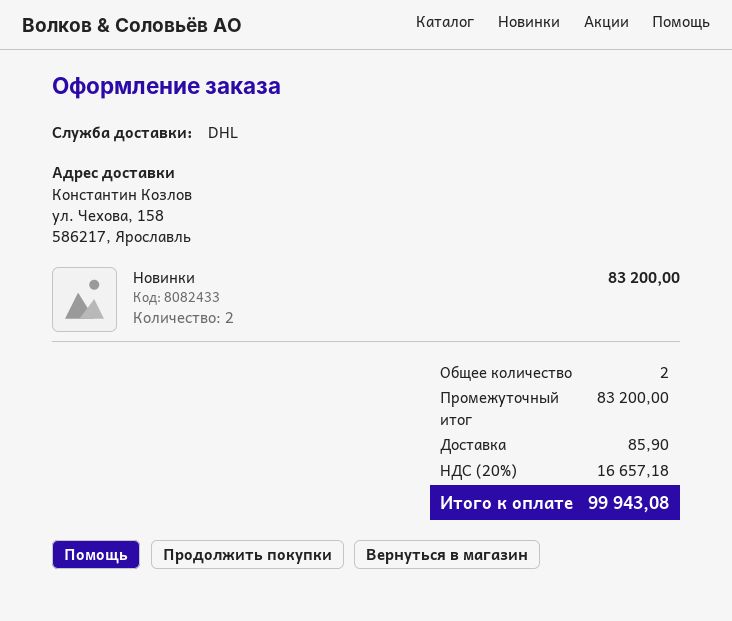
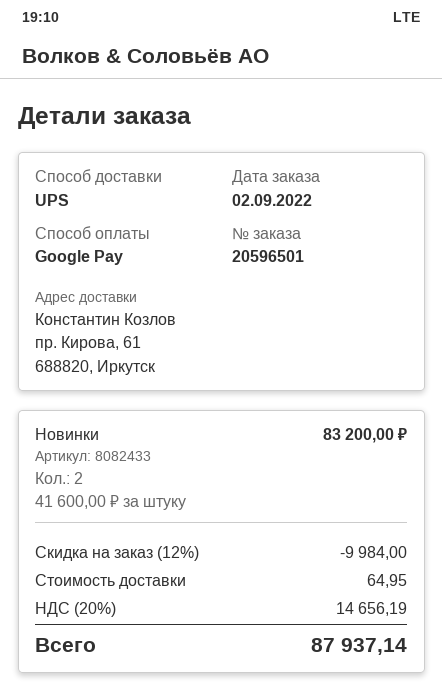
shipping method: DHL -> UPS
ship to: ул. Чехова, 158, 586217, Ярославль -> пр. Кирова, 61, 688820, Иркутск
discount: none -> 12% = 9984.00
shipping: 85.90 -> 64.95
tax: 20% = 16657.18 -> 20% = 14656.19
total: 99943.08 -> 87937.14

